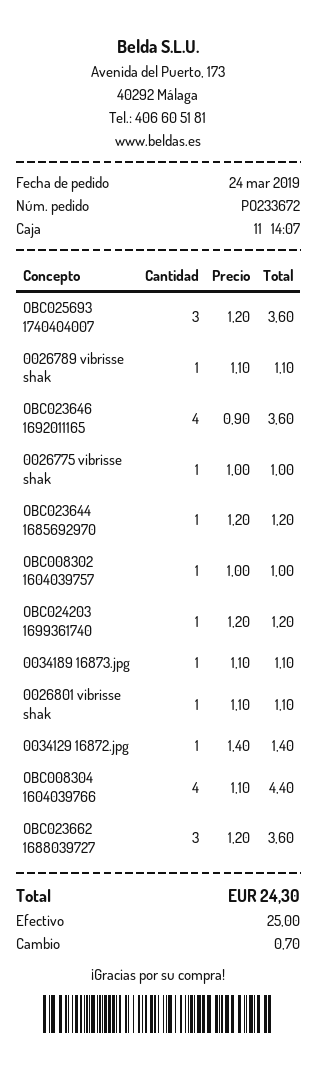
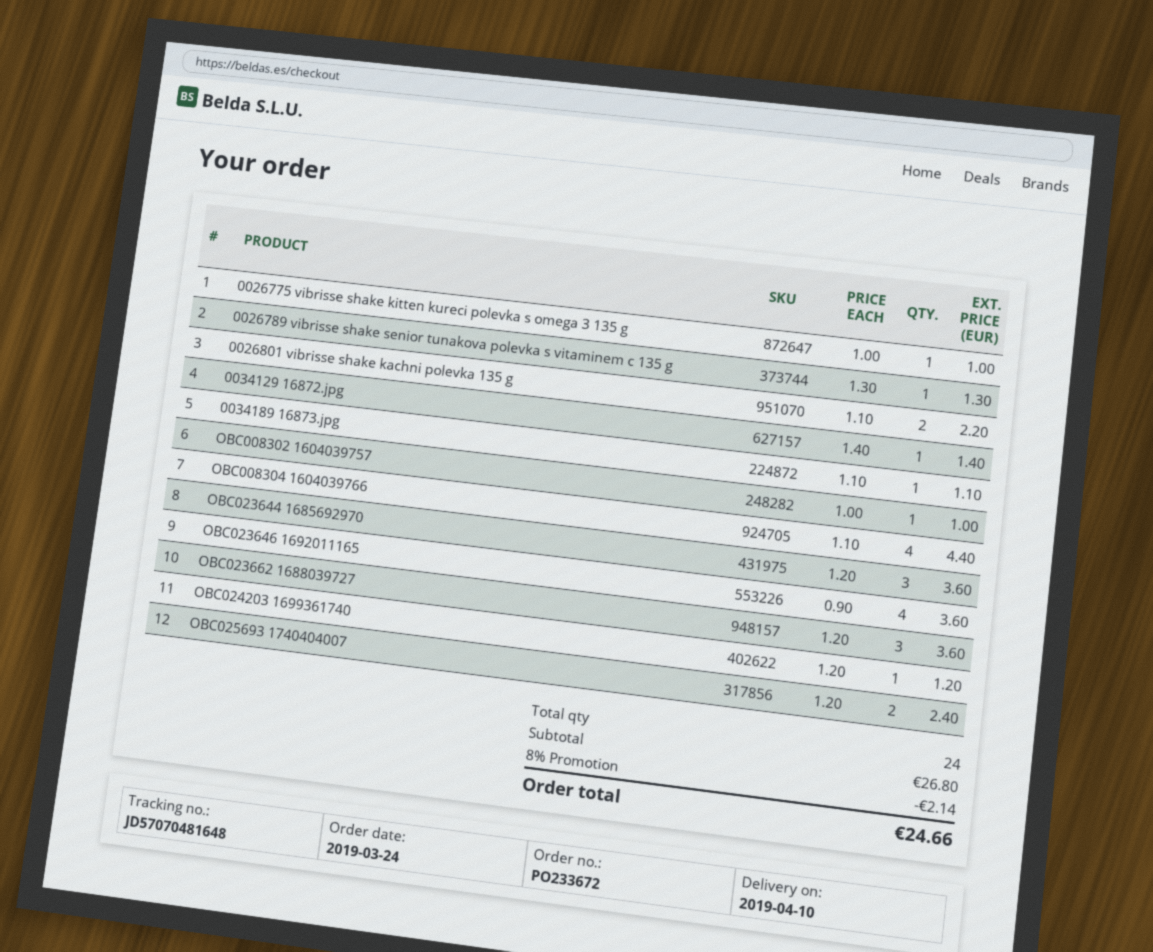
OBC025693 1740404007: 3 x 1.20 = 3.60 -> 2 x 1.20 = 2.40
0026789 vibrisse shak: 1 x 1.10 = 1.10 -> 1 x 1.30 = 1.30
OBC023644 1685692970: 1 x 1.20 = 1.20 -> 3 x 1.20 = 3.60
0026801 vibrisse shak: 1 x 1.10 = 1.10 -> 2 x 1.10 = 2.20
discount: none -> 8% = 2.14
total: 24.30 -> 24.66

